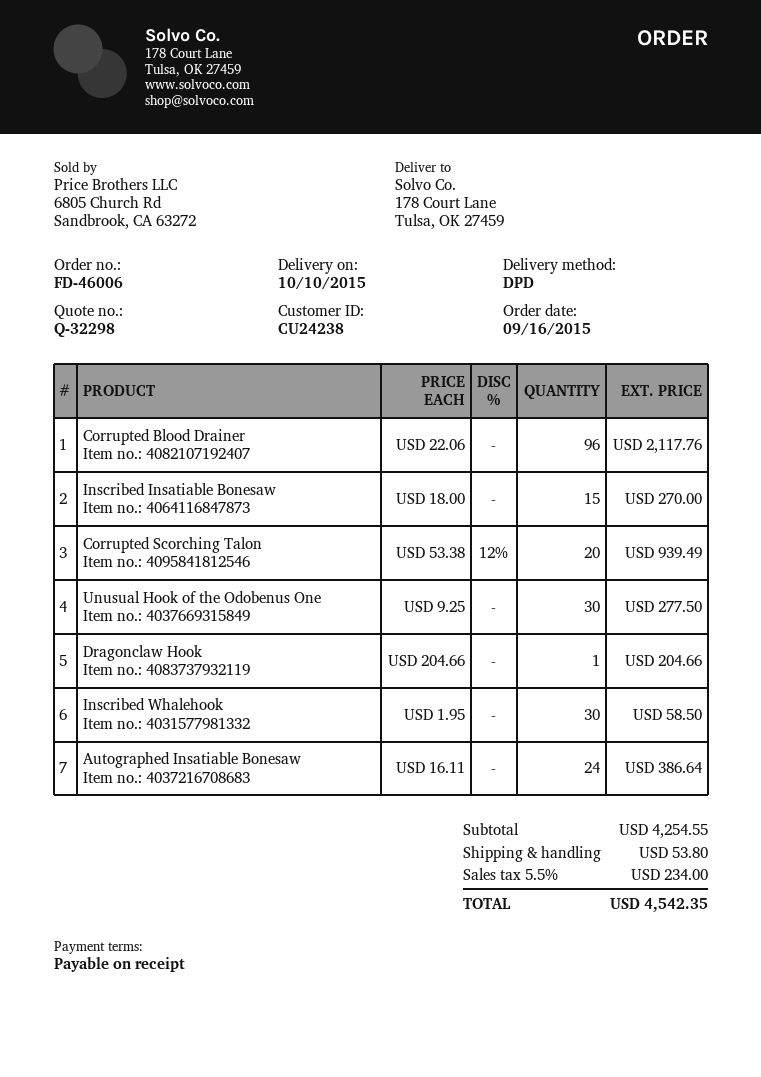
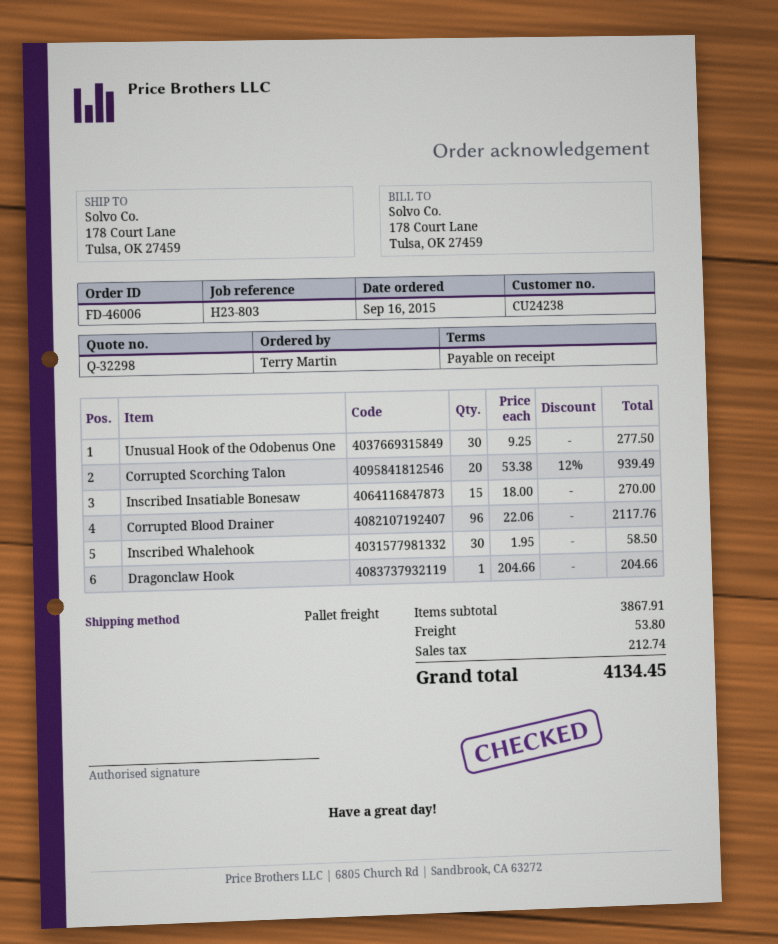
shipping method: DPD -> pallet freight
Autographed Insatiable Bonesaw: 24 x 16.11 = 386.64 -> none
subtotal: 4254.55 -> 3867.91
tax: 234.00 -> 212.74
total: 4542.35 -> 4134.45

